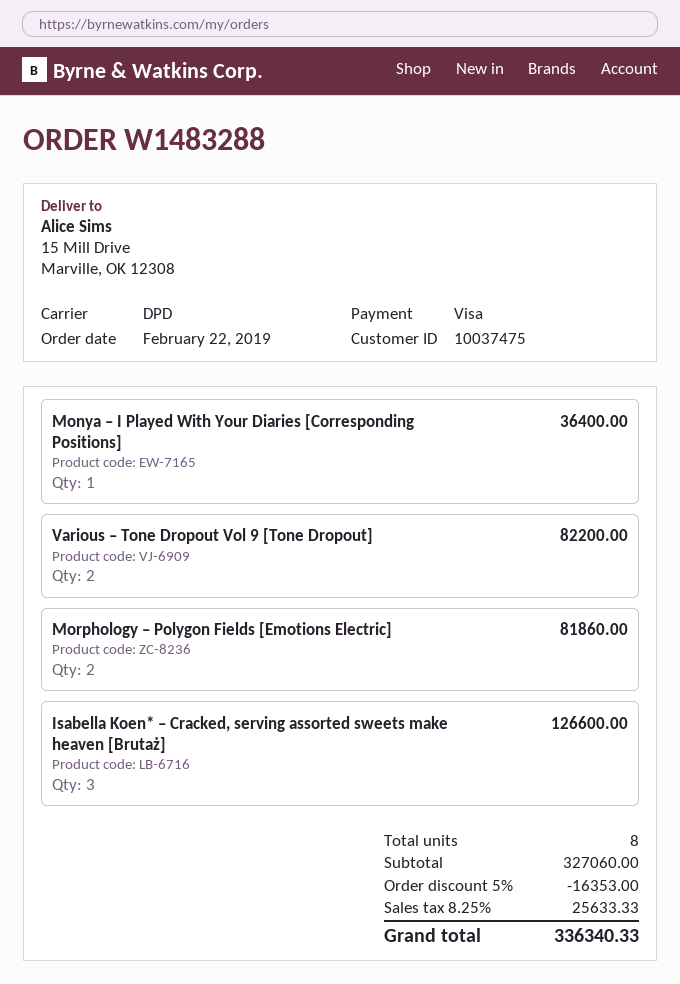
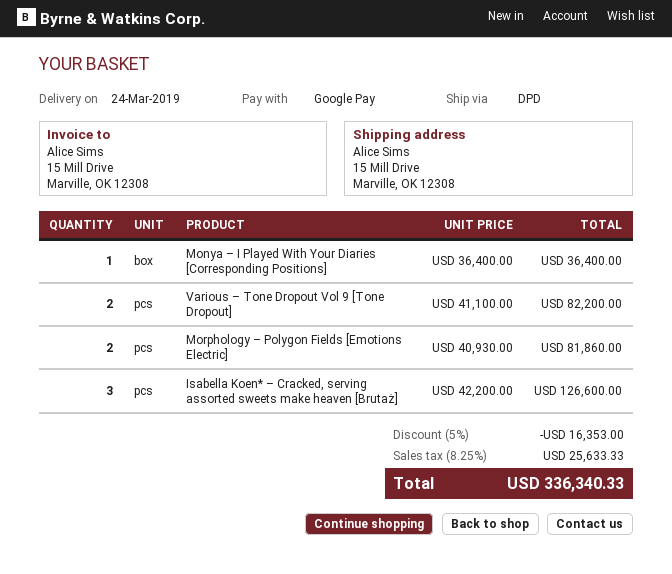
payment method: Visa -> Google Pay

